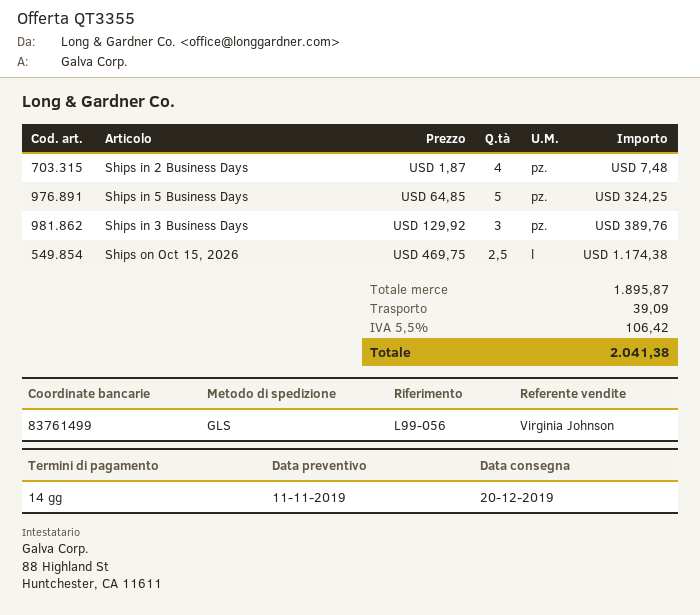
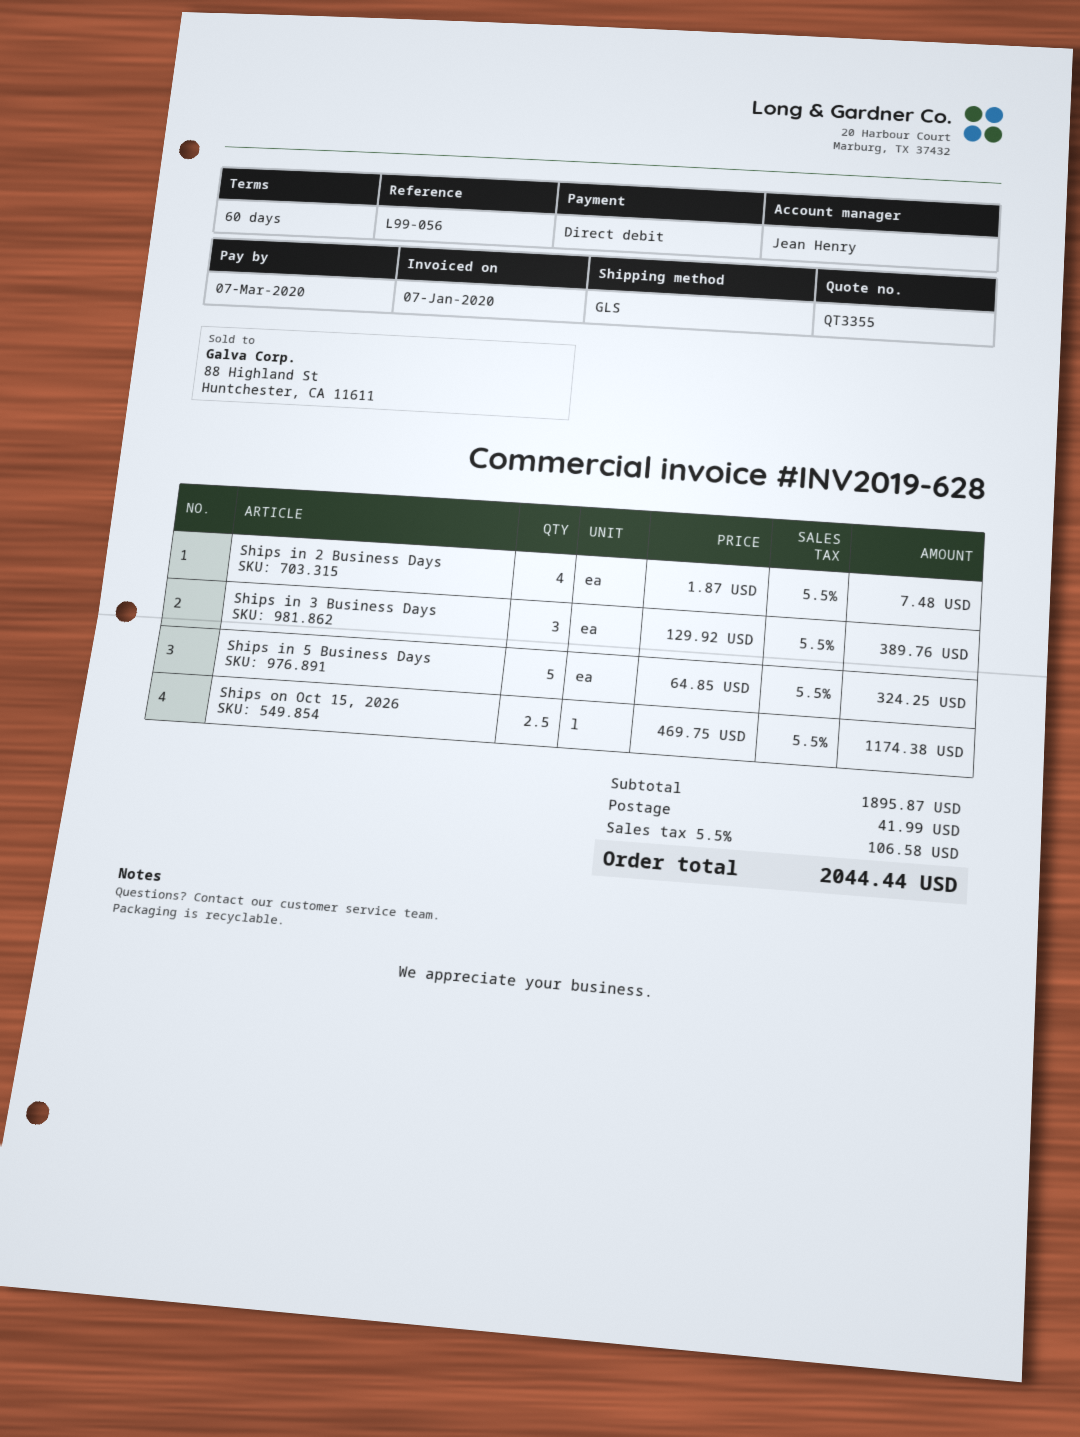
payment terms: 14 days -> 60 days
sales rep: Virginia Johnson -> Jean Henry
shipping: 39.09 -> 41.99
tax: 5.5% = 106.42 -> 5.5% = 106.58
total: 2041.38 -> 2044.44

